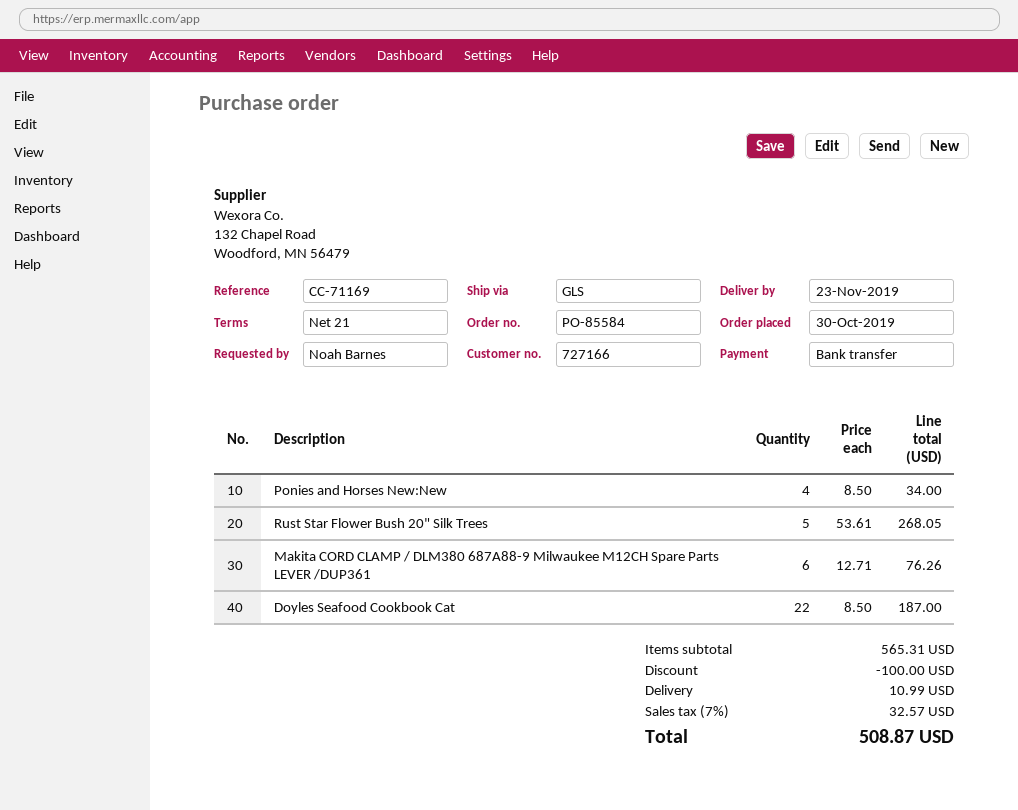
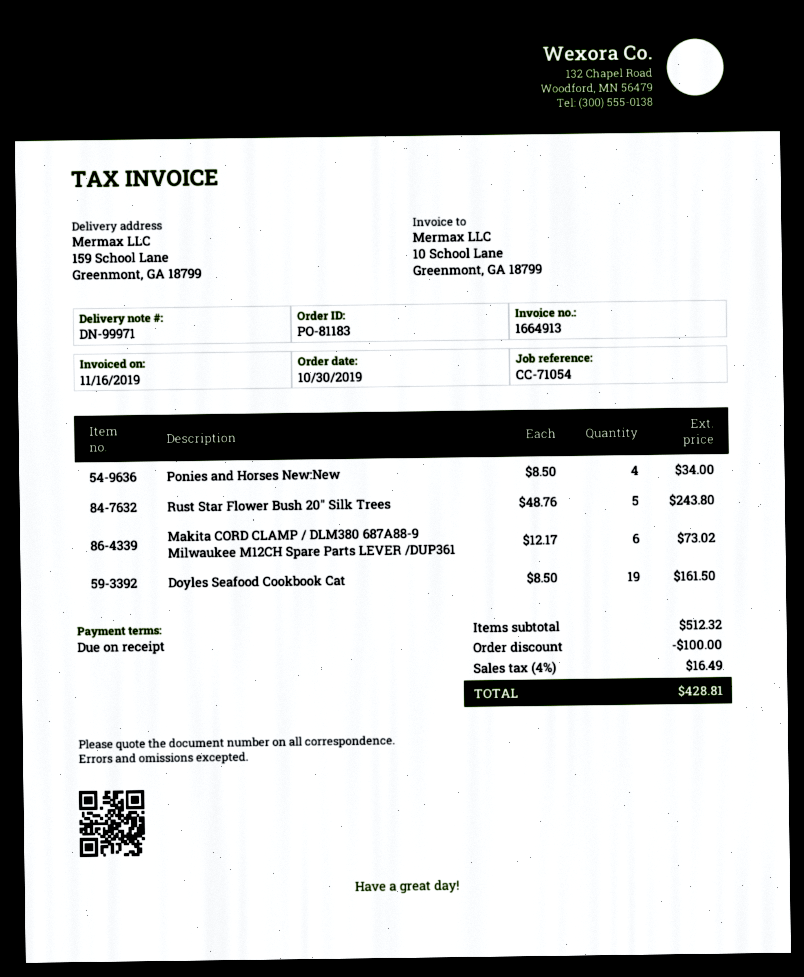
order number: PO-85584 -> PO-81183
payment terms: 21 days -> on receipt
reference: CC-71169 -> CC-71054
Rust Star Flower Bush 20" Silk Trees: 5 x 53.61 = 268.05 -> 5 x 48.76 = 243.80
Makita CORD CLAMP / DLM380 687A88-9 Milwaukee M12CH Spare Parts LEVER /DUP361: 6 x 12.71 = 76.26 -> 6 x 12.17 = 73.02
Doyles Seafood Cookbook Cat: 22 x 8.50 = 187.00 -> 19 x 8.50 = 161.50
subtotal: 565.31 -> 512.32
shipping: 10.99 -> none
tax: 7% = 32.57 -> 4% = 16.49
total: 508.87 -> 428.81

